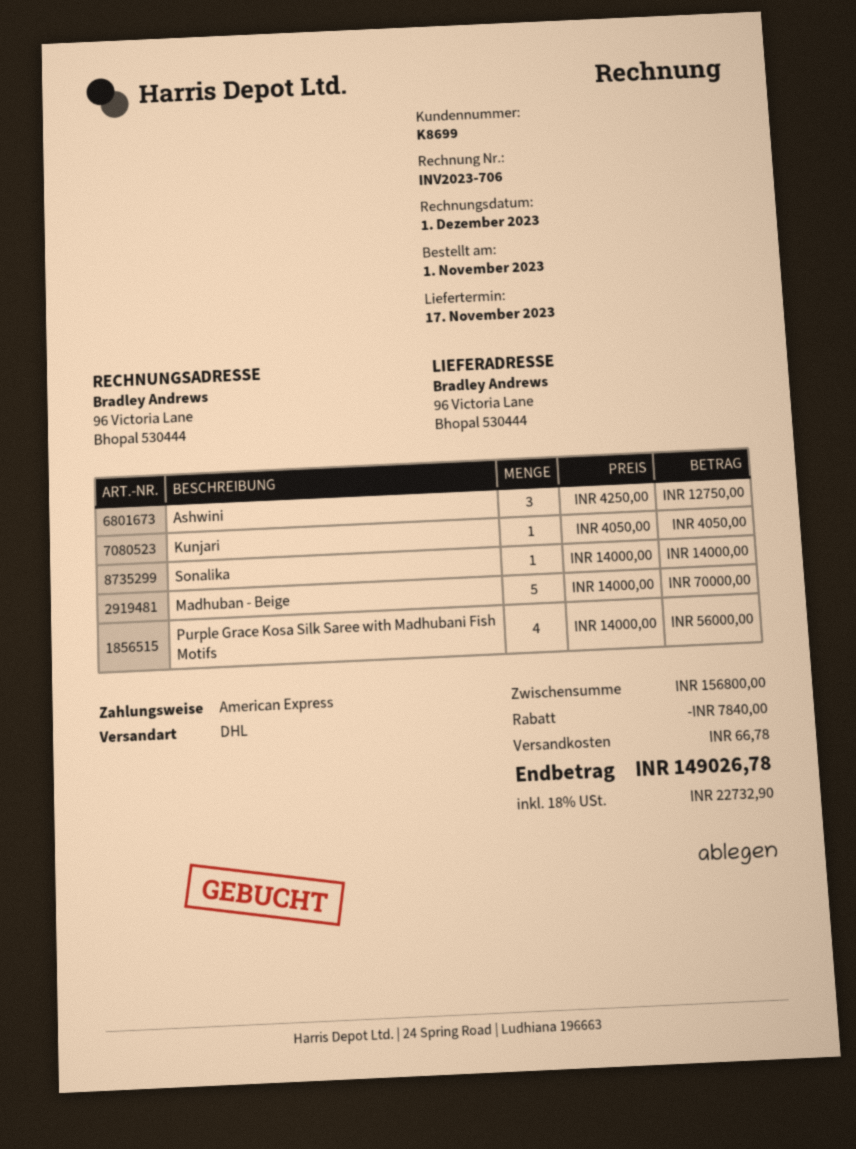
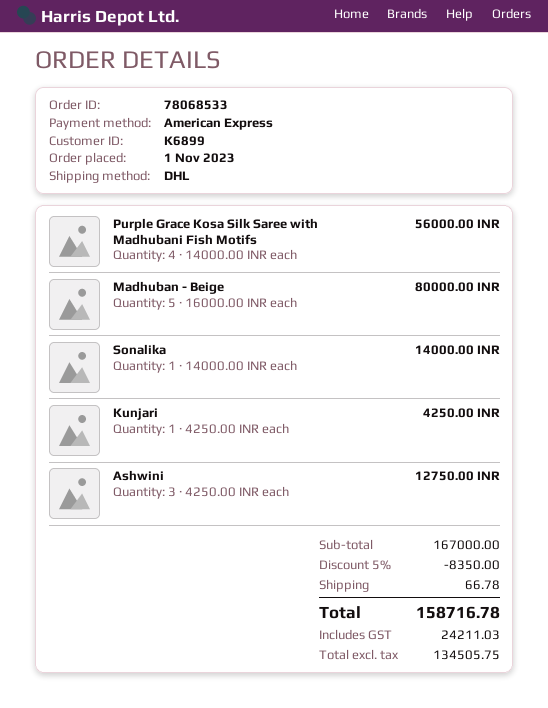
customer number: K8699 -> K6899
Kunjari: 1 x 4050.00 = 4050.00 -> 1 x 4250.00 = 4250.00
Madhuban - Beige: 5 x 14000.00 = 70000.00 -> 5 x 16000.00 = 80000.00
subtotal: 156800.00 -> 167000.00
discount: 7840.00 -> 8350.00
tax: 22732.90 -> 24211.03
total: 149026.78 -> 158716.78

